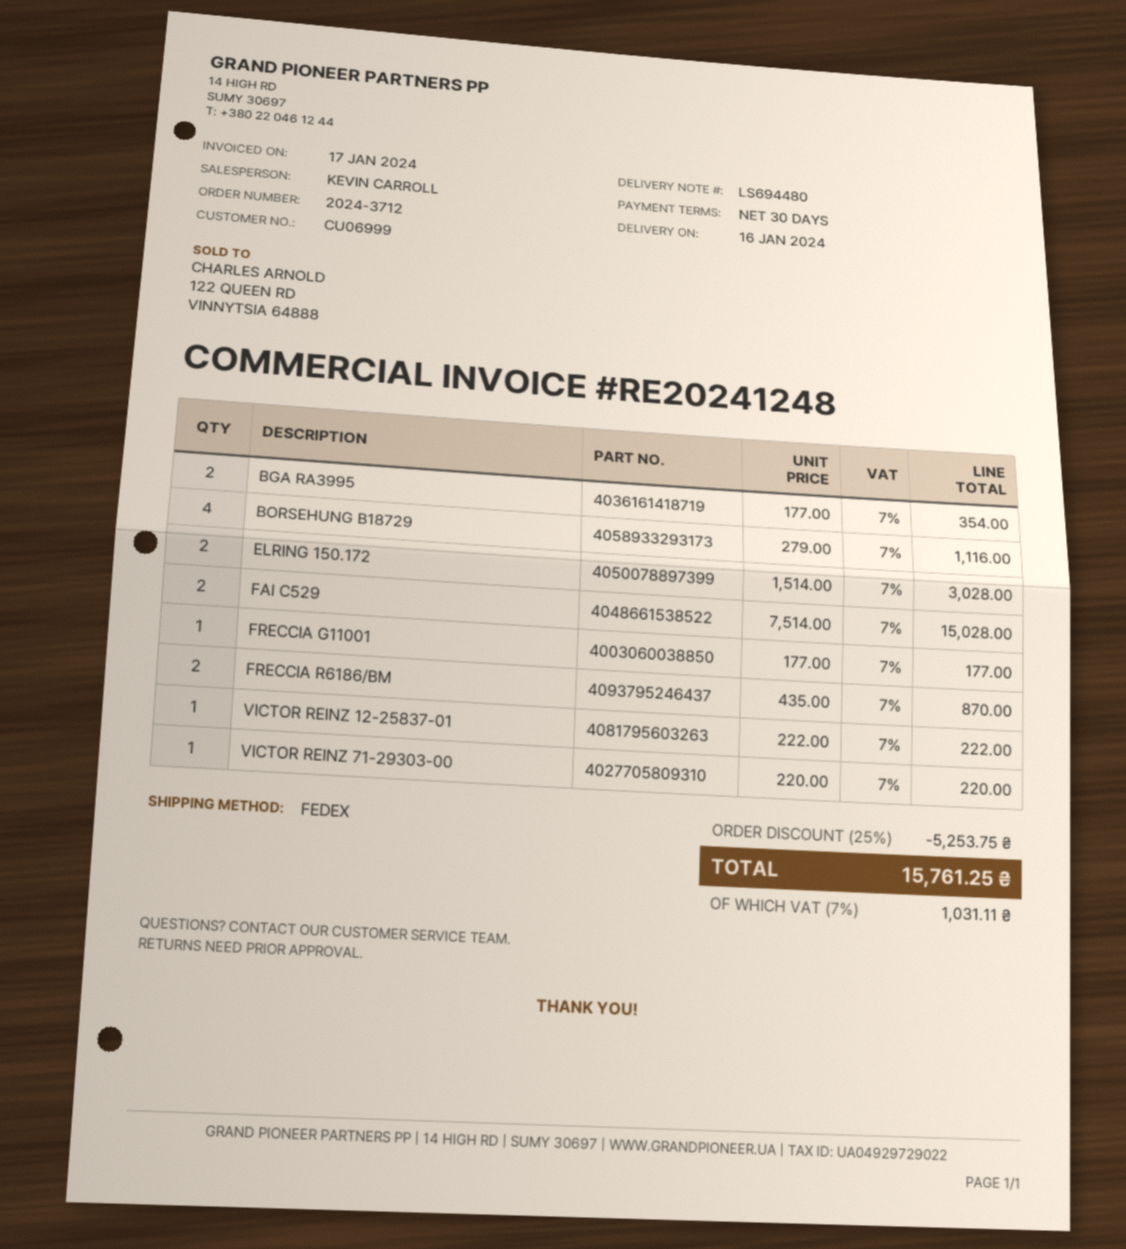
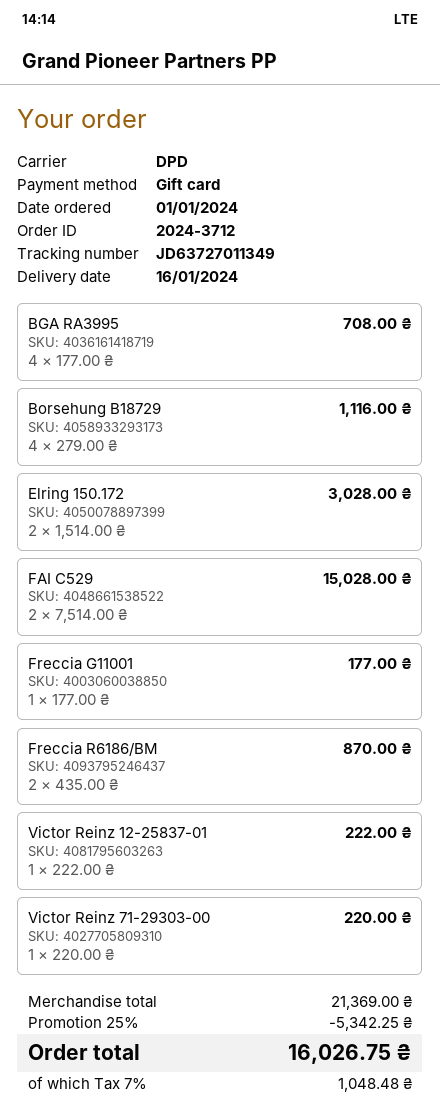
shipping method: FedEx -> DPD
BGA RA3995: 2 x 177.00 = 354.00 -> 4 x 177.00 = 708.00
discount: 25% = 5253.75 -> 25% = 5342.25
tax: 7% = 1031.11 -> 7% = 1048.48
total: 15761.25 -> 16026.75

